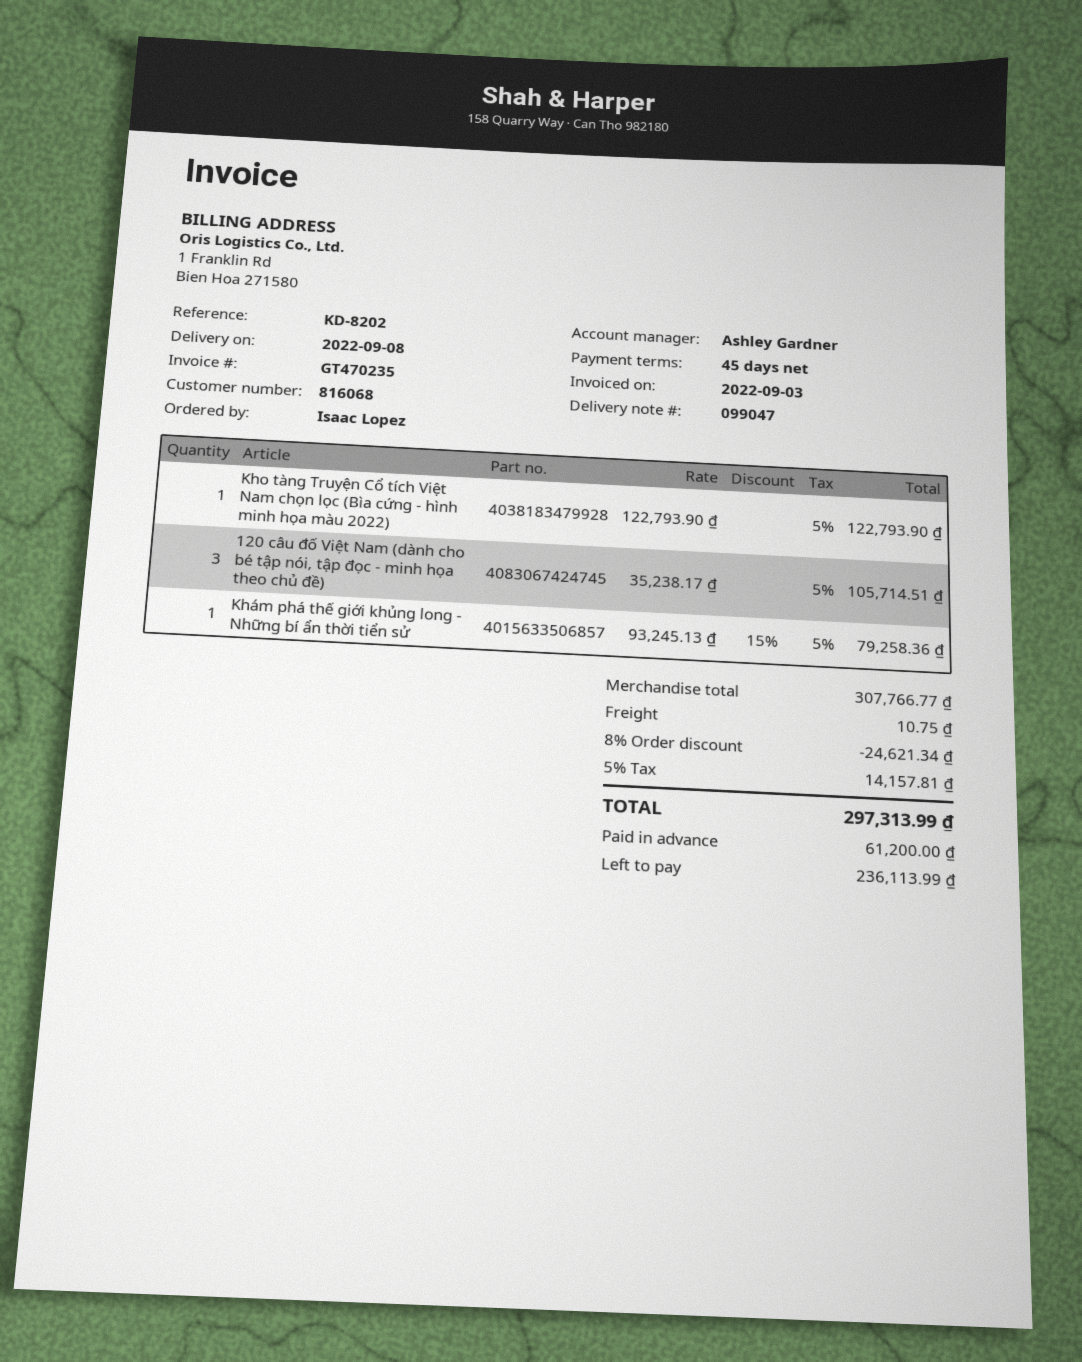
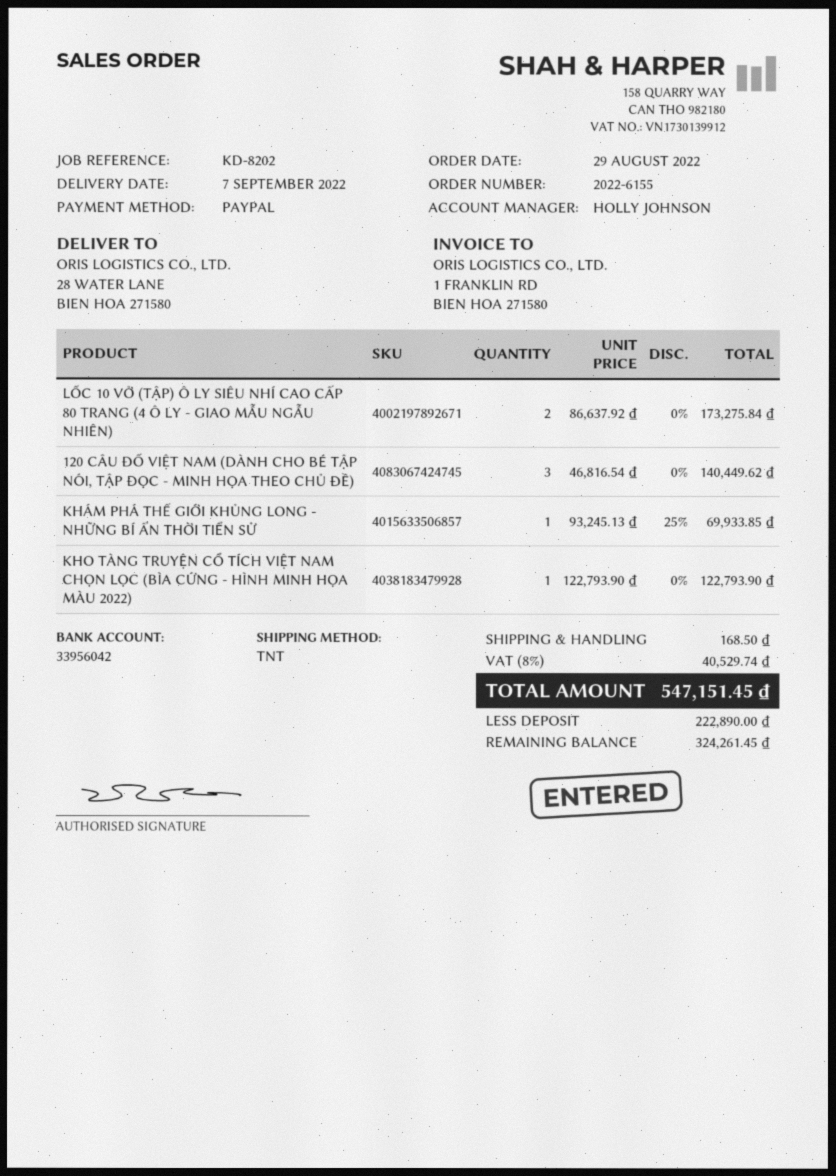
delivery date: 2022-09-08 -> 2022-09-07
sales rep: Ashley Gardner -> HOLLY JOHNSON
120 câu đố Việt Nam (dành cho bé tập nói, tập đọc - minh họa theo chủ đề): 3 x 35238.17 = 105714.51 -> 3 x 46816.54 = 140449.62
Khám phá thế giới khủng long - Những bí ẩn thời tiển sử: 1 x 93245.13 - 15% = 79258.36 -> 1 x 93245.13 - 25% = 69933.85
LỐC 10 VỞ (TẬP) Ô LY SIÊU NHÍ CAO CẤP 80 TRANG (4 Ô LY - GIAO MẪU NGẪU NHIÊN): none -> 2 x 86637.92 = 173275.84
discount: 8% = 24621.34 -> none
shipping: 10.75 -> 168.50
tax: 5% = 14157.81 -> 8% = 40529.74
total: 297313.99 -> 547151.45
deposit: 61200.00 -> 222890.00
balance: 236113.99 -> 324261.45

